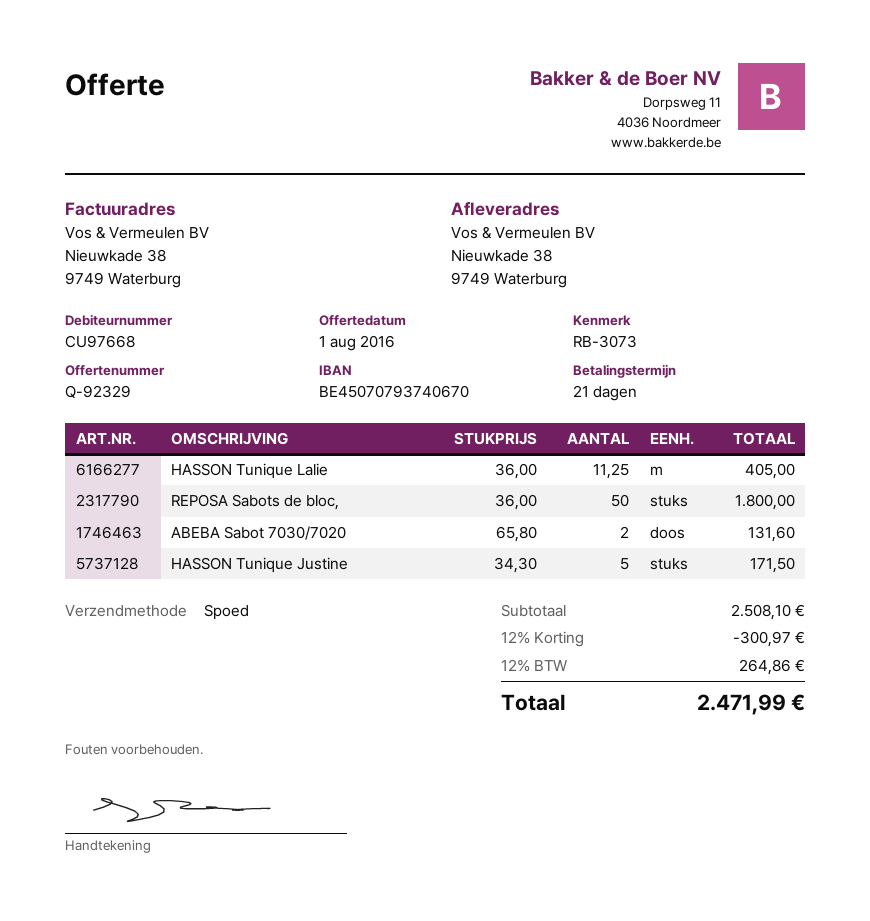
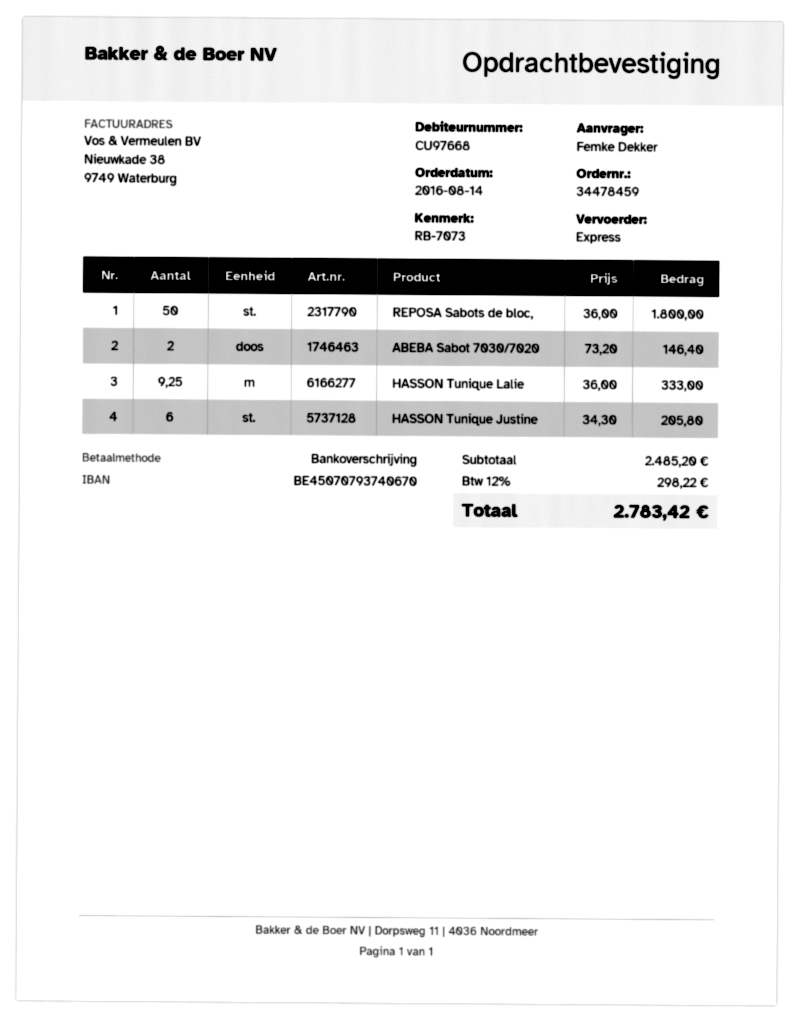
reference: RB-3073 -> RB-7073
HASSON Tunique Lalie: 11.25 x 36.00 = 405.00 -> 9.25 x 36.00 = 333.00
ABEBA Sabot 7030/7020: 2 x 65.80 = 131.60 -> 2 x 73.20 = 146.40
HASSON Tunique Justine: 5 x 34.30 = 171.50 -> 6 x 34.30 = 205.80
subtotal: 2508.10 -> 2485.20
discount: 12% = 300.97 -> none
tax: 12% = 264.86 -> 12% = 298.22
total: 2471.99 -> 2783.42

